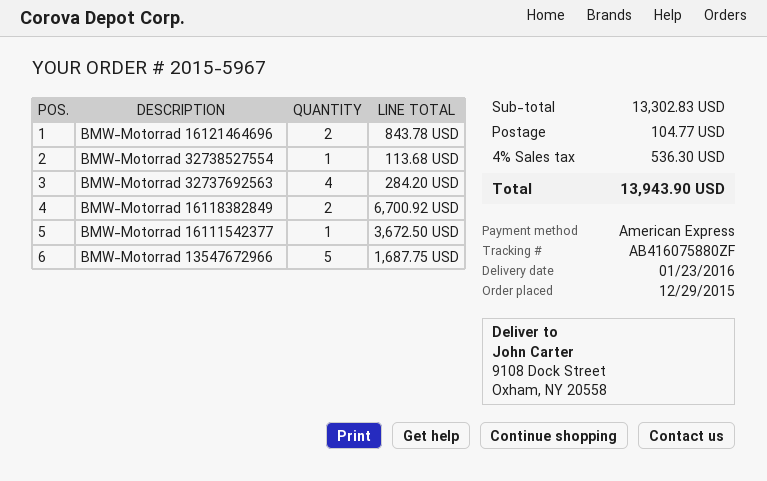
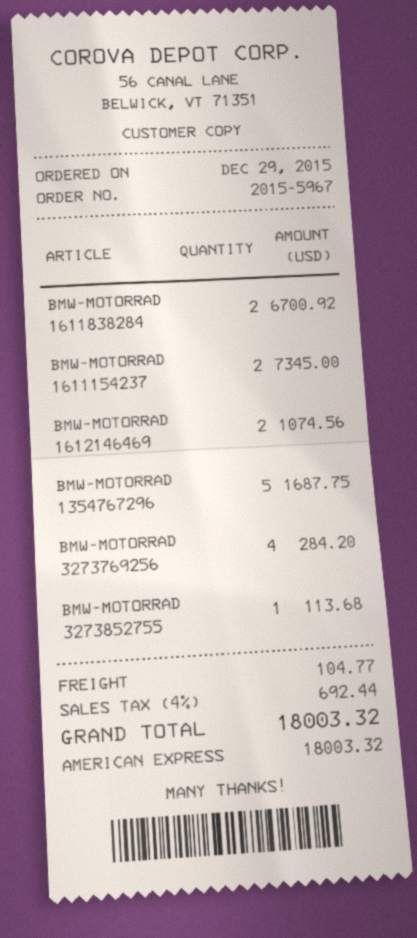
BMW-Motorrad 16121464696: 2 for 843.78 -> 2 for 1074.56
BMW-Motorrad 16111542377: 1 for 3672.50 -> 2 for 7345.00
tax: 4% = 536.30 -> 4% = 692.44
total: 13943.90 -> 18003.32

